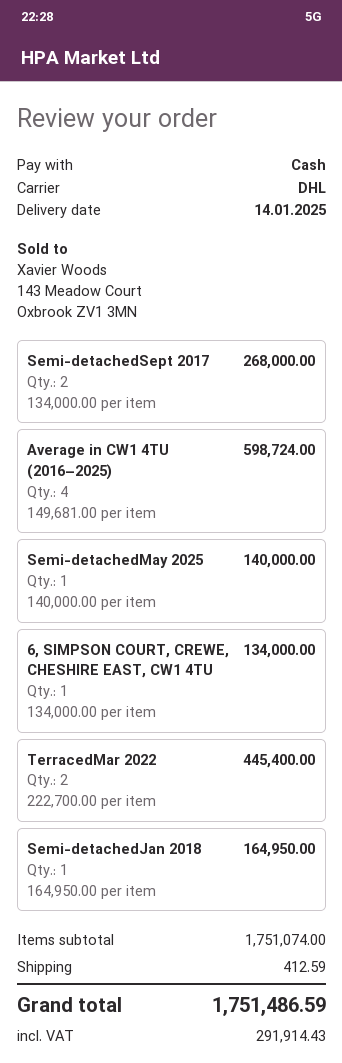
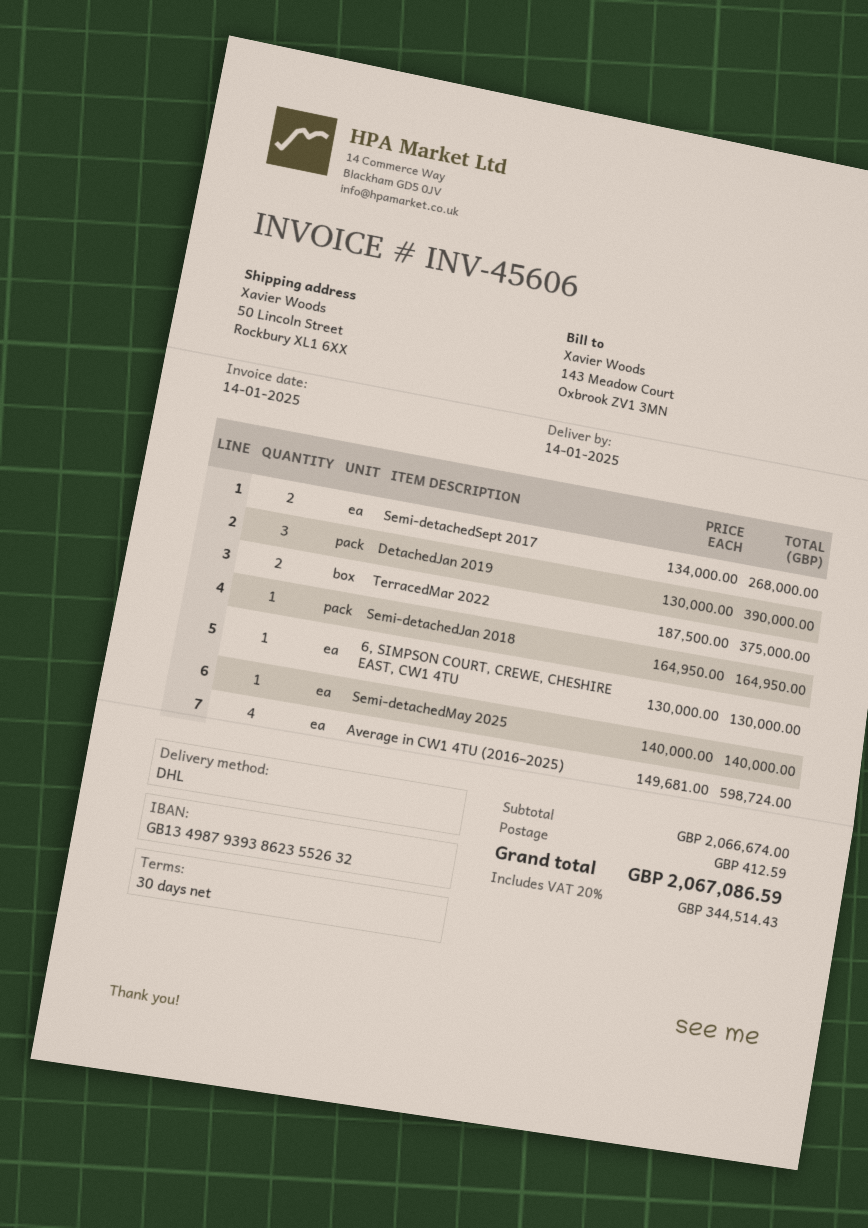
6, SIMPSON COURT, CREWE, CHESHIRE EAST, CW1 4TU: 1 x 134000.00 = 134000.00 -> 1 x 130000.00 = 130000.00
TerracedMar 2022: 2 x 222700.00 = 445400.00 -> 2 x 187500.00 = 375000.00
DetachedJan 2019: none -> 3 x 130000.00 = 390000.00
subtotal: 1751074.00 -> 2066674.00
tax: 291914.43 -> 344514.43
total: 1751486.59 -> 2067086.59

